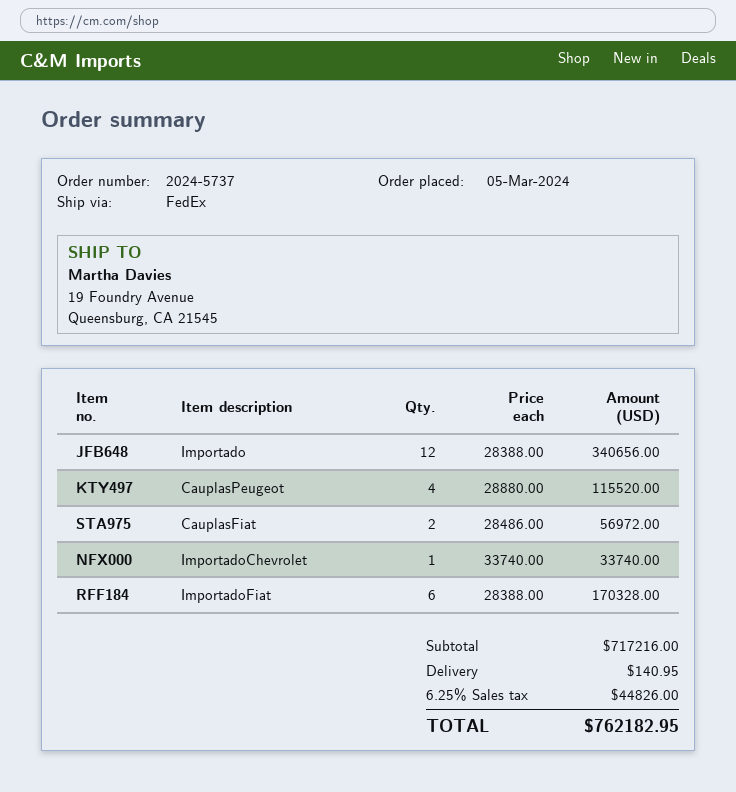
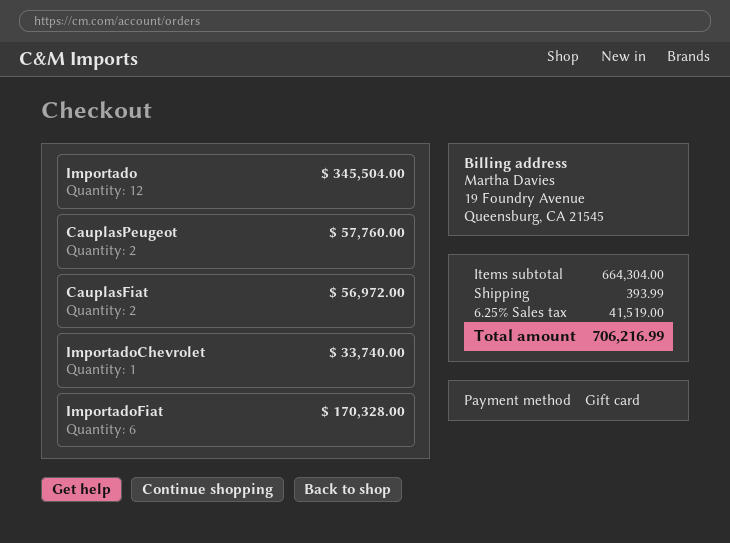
Importado: 12 for 340656.00 -> 12 for 345504.00
CauplasPeugeot: 4 for 115520.00 -> 2 for 57760.00
subtotal: 717216.00 -> 664304.00
shipping: 140.95 -> 393.99
tax: 6.25% = 44826.00 -> 6.25% = 41519.00
total: 762182.95 -> 706216.99

